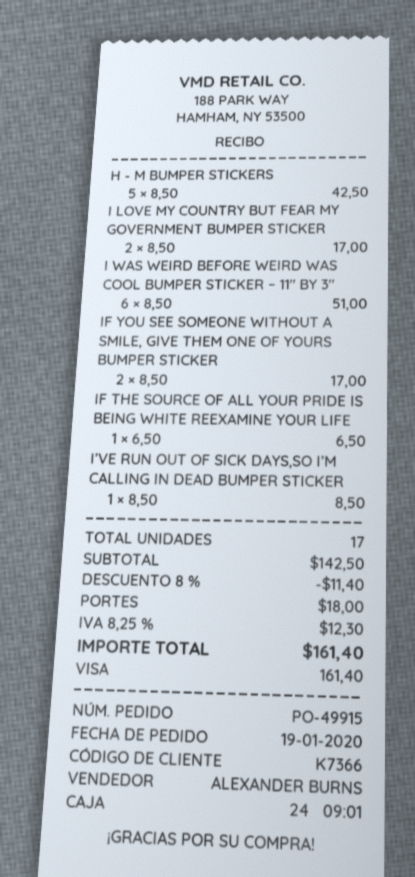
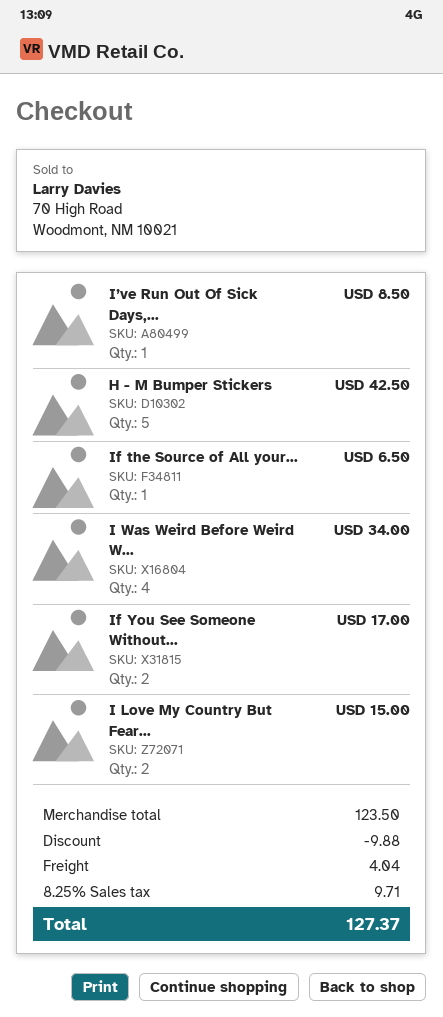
I LOVE MY COUNTRY BUT FEAR MY GOVERNMENT BUMPER STICKER: 2 for 17.00 -> 2 for 15.00
I WAS WEIRD BEFORE WEIRD WAS COOL BUMPER STICKER – 11″ BY 3″: 6 for 51.00 -> 4 for 34.00
subtotal: 142.50 -> 123.50
discount: 11.40 -> 9.88
shipping: 18.00 -> 4.04
tax: 8.25% = 12.30 -> 8.25% = 9.71
total: 161.40 -> 127.37

